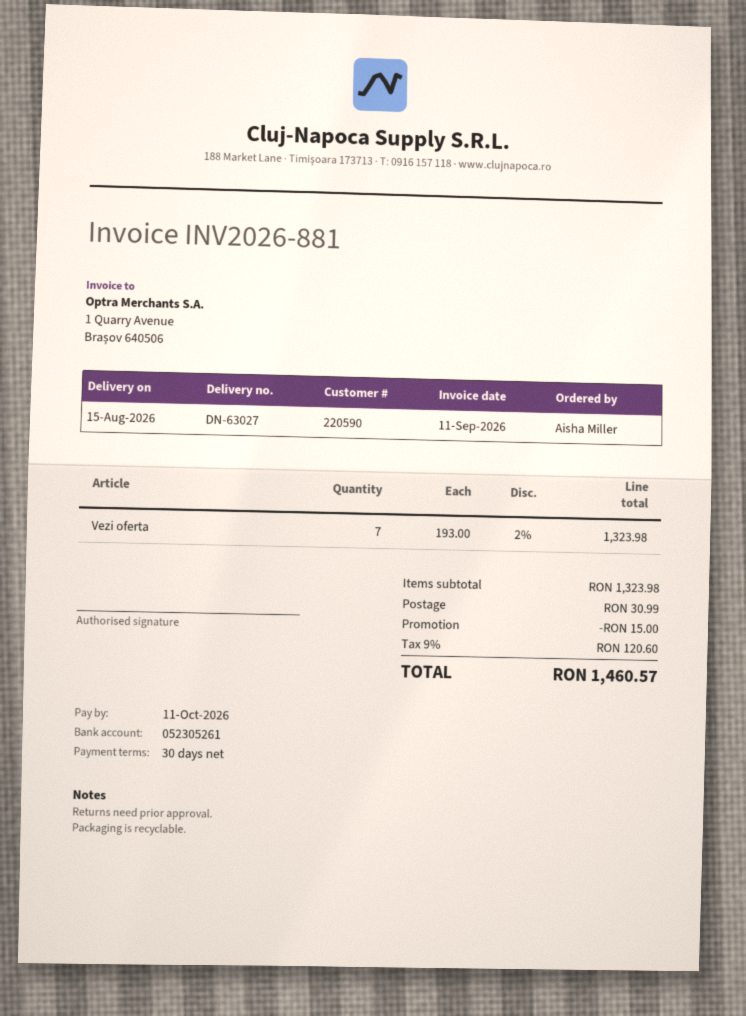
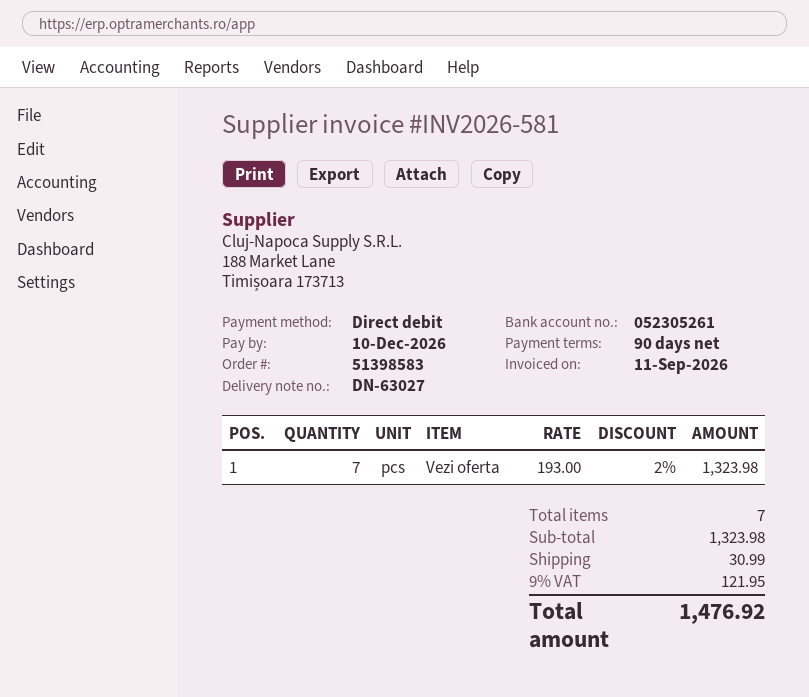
invoice number: INV2026-881 -> INV2026-581
payment terms: 30 days -> 90 days
due date: 2026-10-11 -> 2026-12-10
discount: 15.00 -> none
tax: 9% = 120.60 -> 9% = 121.95
total: 1460.57 -> 1476.92

